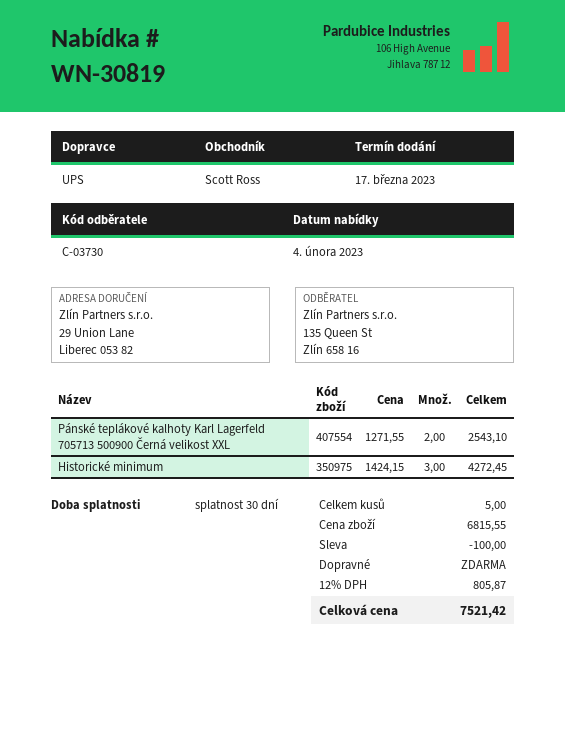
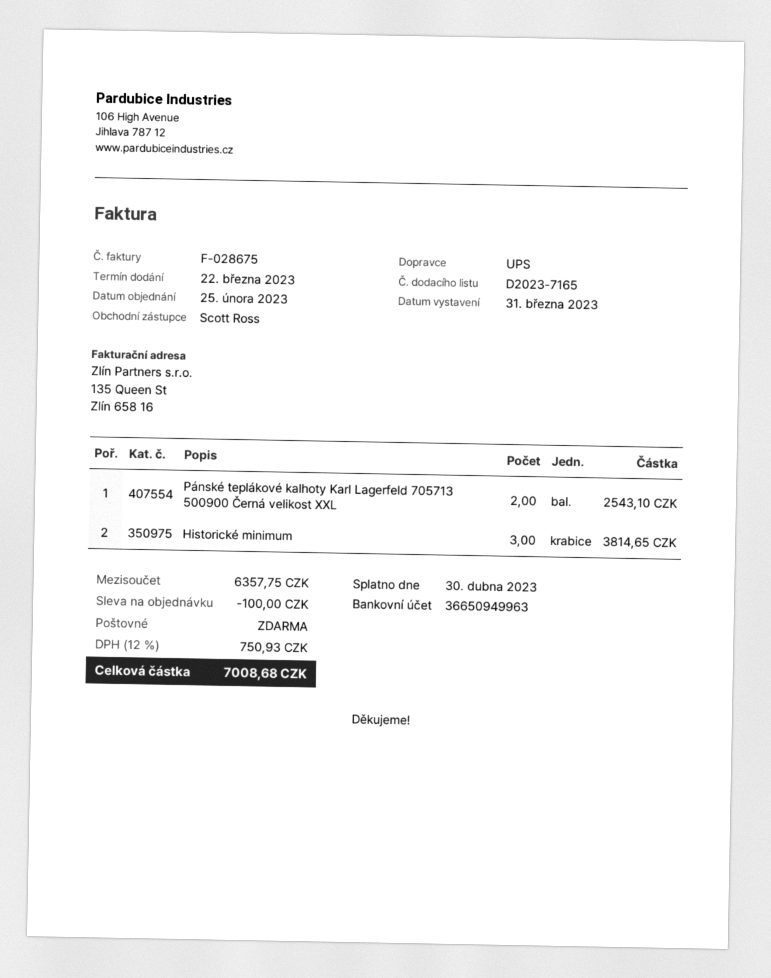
delivery date: 2023-03-17 -> 2023-03-22
Historické minimum: 3 for 4272.45 -> 3 for 3814.65
subtotal: 6815.55 -> 6357.75
tax: 12% = 805.87 -> 12% = 750.93
total: 7521.42 -> 7008.68

